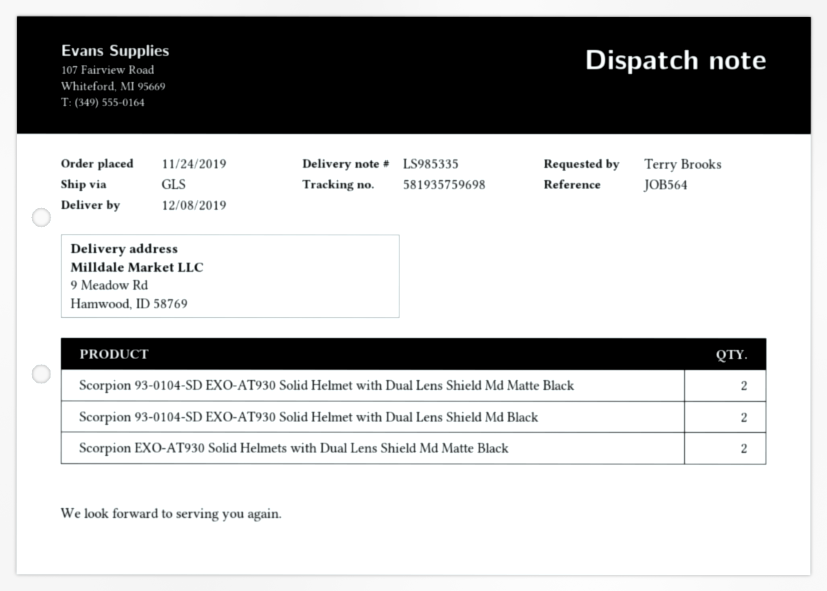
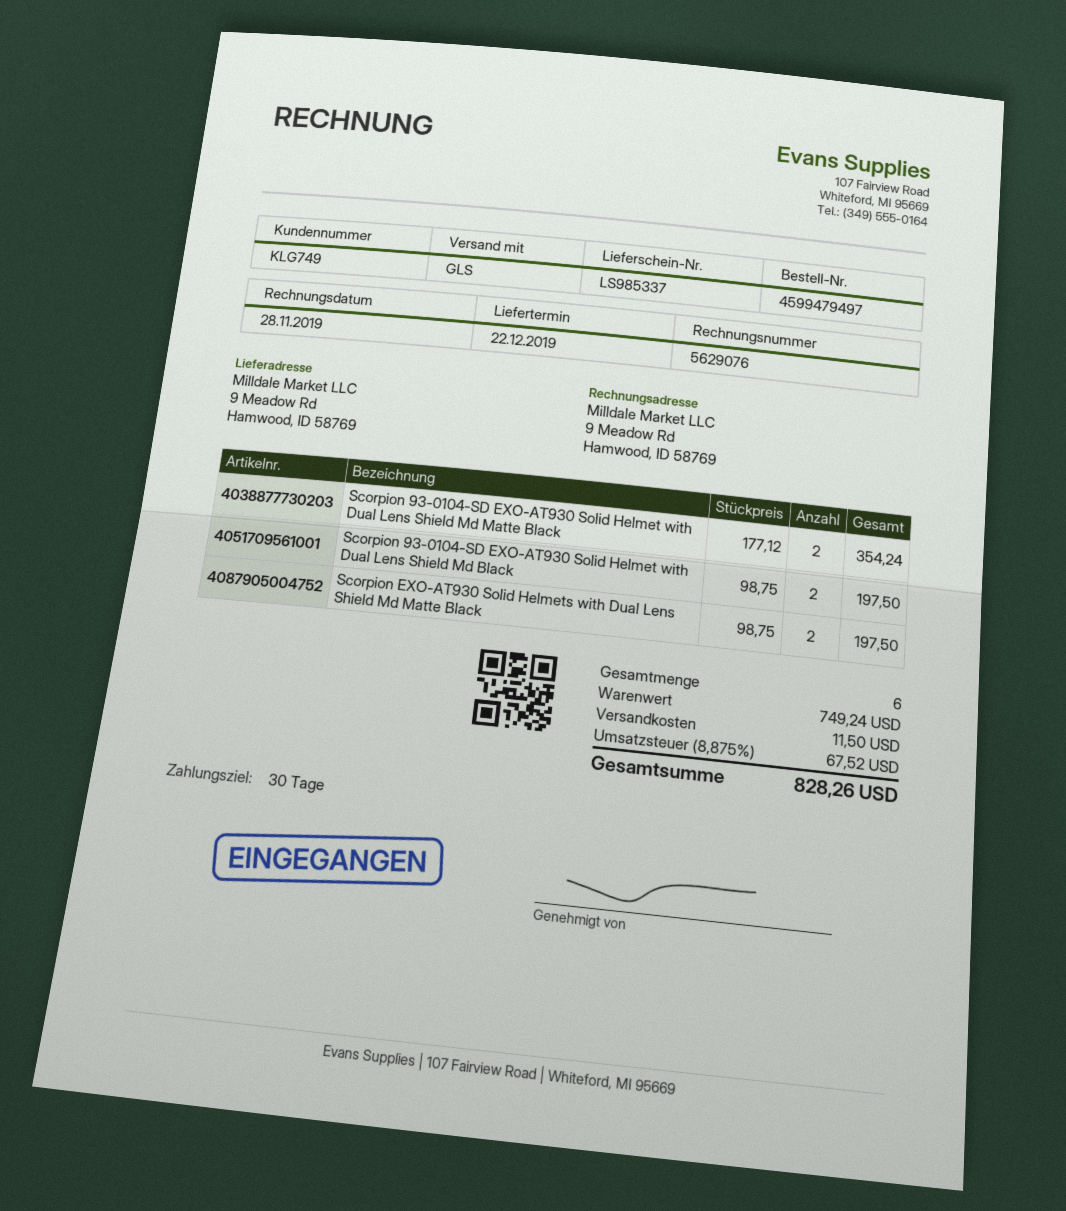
delivery note number: LS985335 -> LS985337
delivery date: 2019-12-08 -> 2019-12-22

